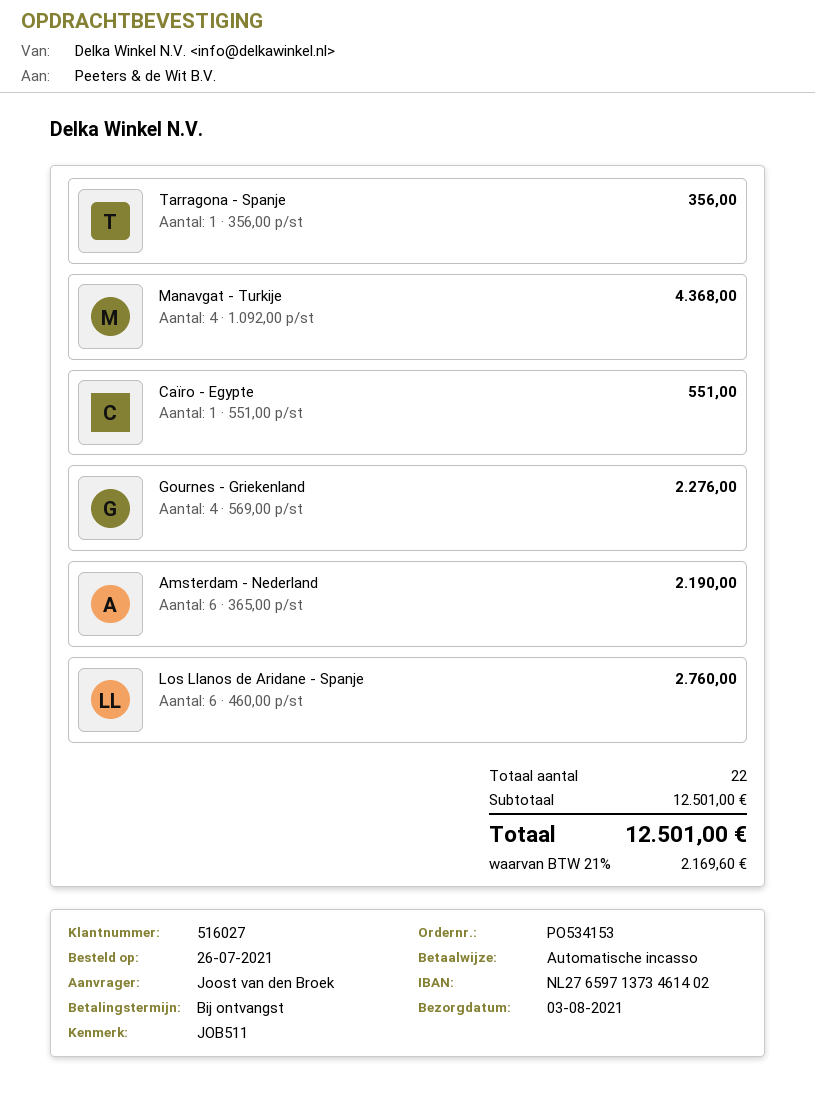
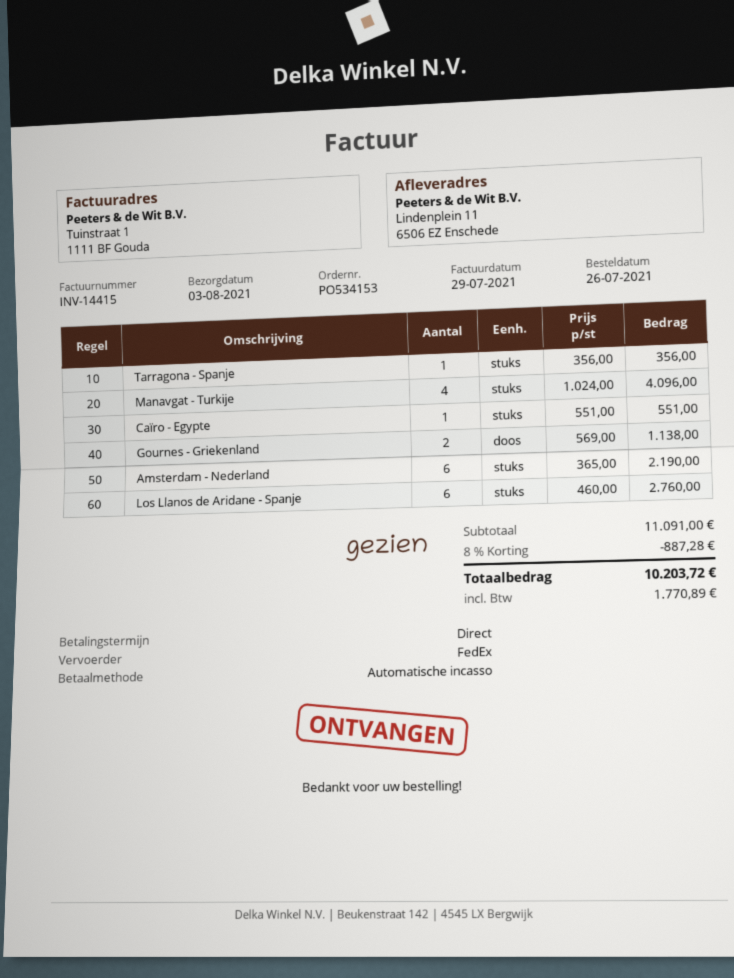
Manavgat - Turkije: 4 x 1092.00 = 4368.00 -> 4 x 1024.00 = 4096.00
Gournes - Griekenland: 4 x 569.00 = 2276.00 -> 2 x 569.00 = 1138.00
subtotal: 12501.00 -> 11091.00
discount: none -> 8% = 887.28
tax: 2169.60 -> 1770.89
total: 12501.00 -> 10203.72

